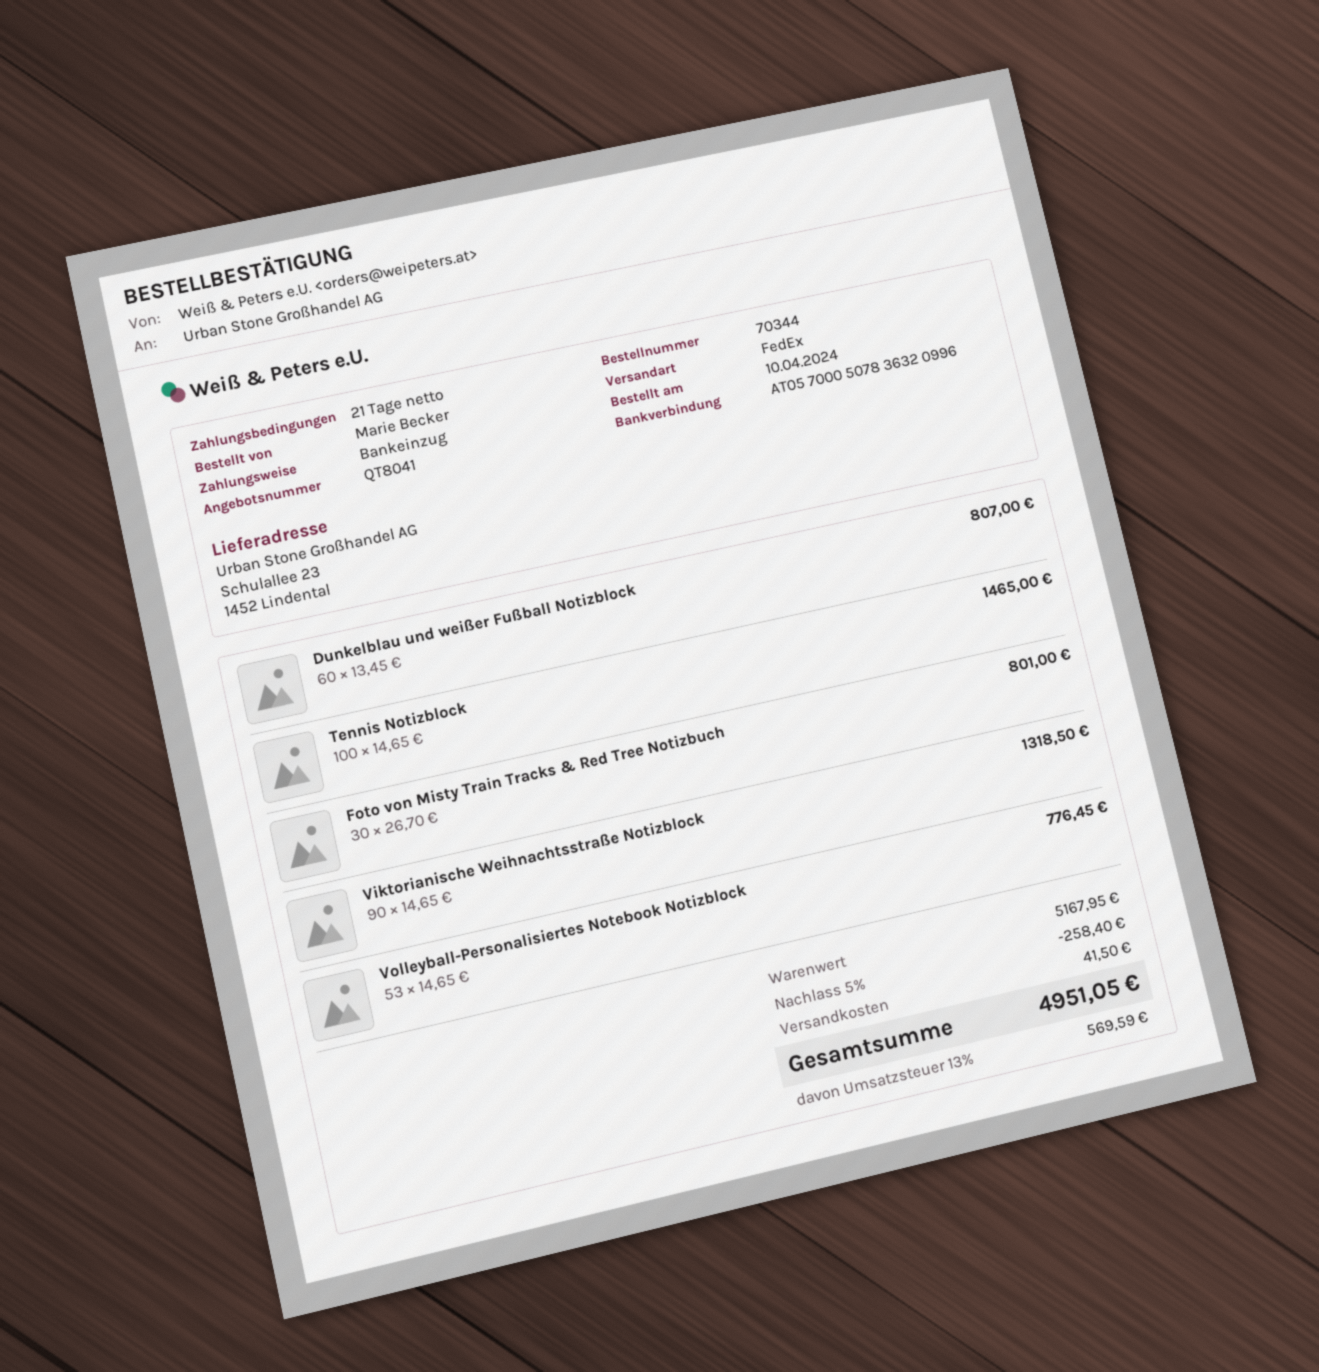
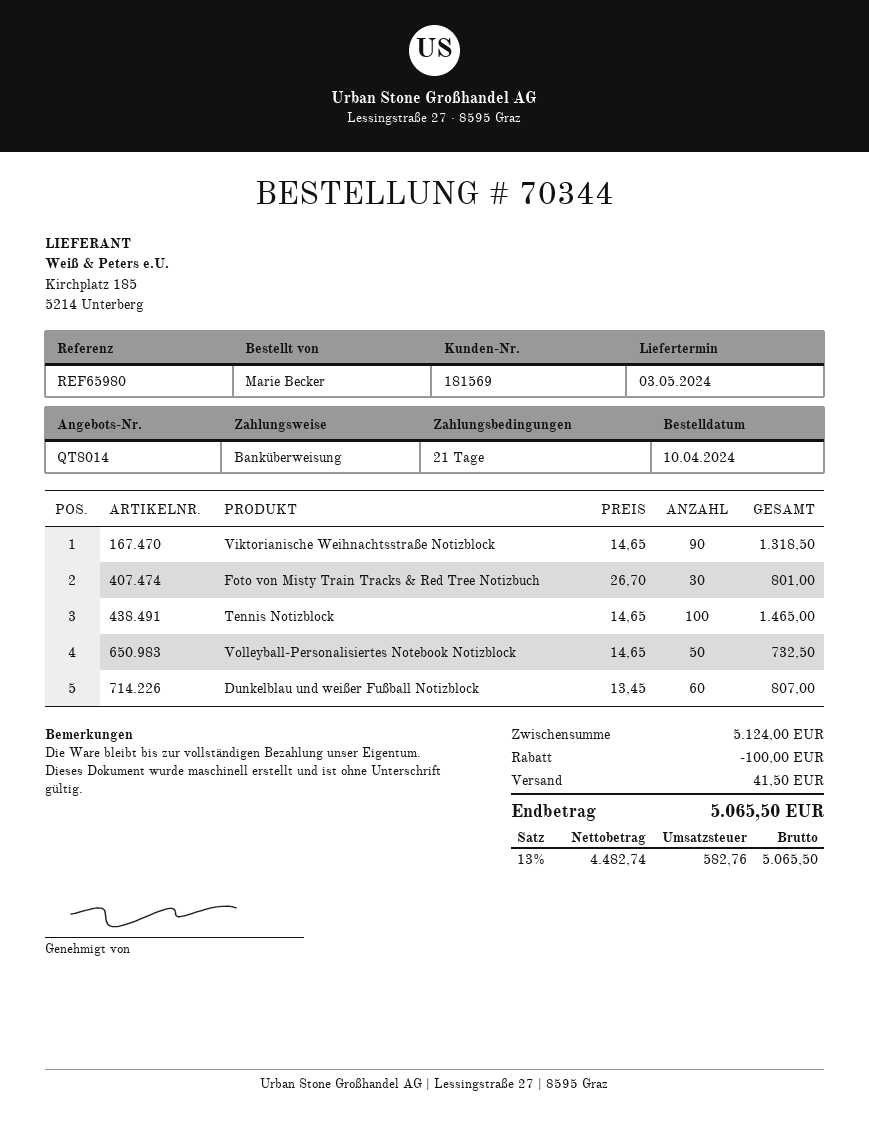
quote number: QT8041 -> QT8014
payment method: direct debit -> bank transfer
Volleyball-Personalisiertes Notebook Notizblock: 53 x 14.65 = 776.45 -> 50 x 14.65 = 732.50
subtotal: 5167.95 -> 5124.00
discount: 258.40 -> 100.00
tax: 13% = 569.59 -> 13% = 582.76
total: 4951.05 -> 5065.50

